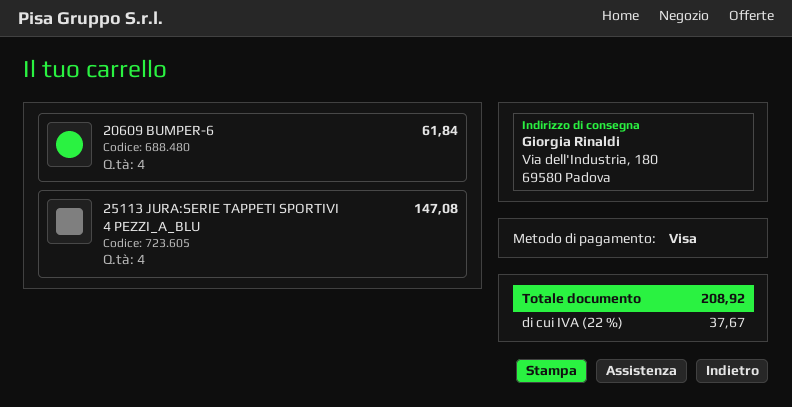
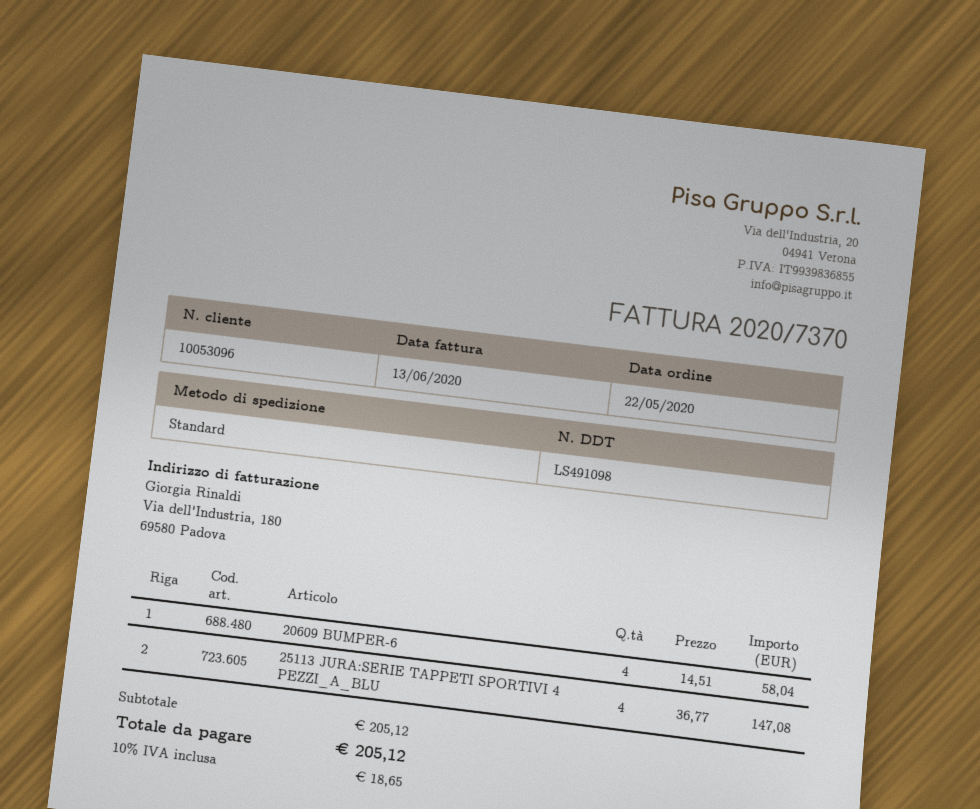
20609 BUMPER-6: 4 for 61.84 -> 4 for 58.04
tax: 22% = 37.67 -> 10% = 18.65
total: 208.92 -> 205.12

